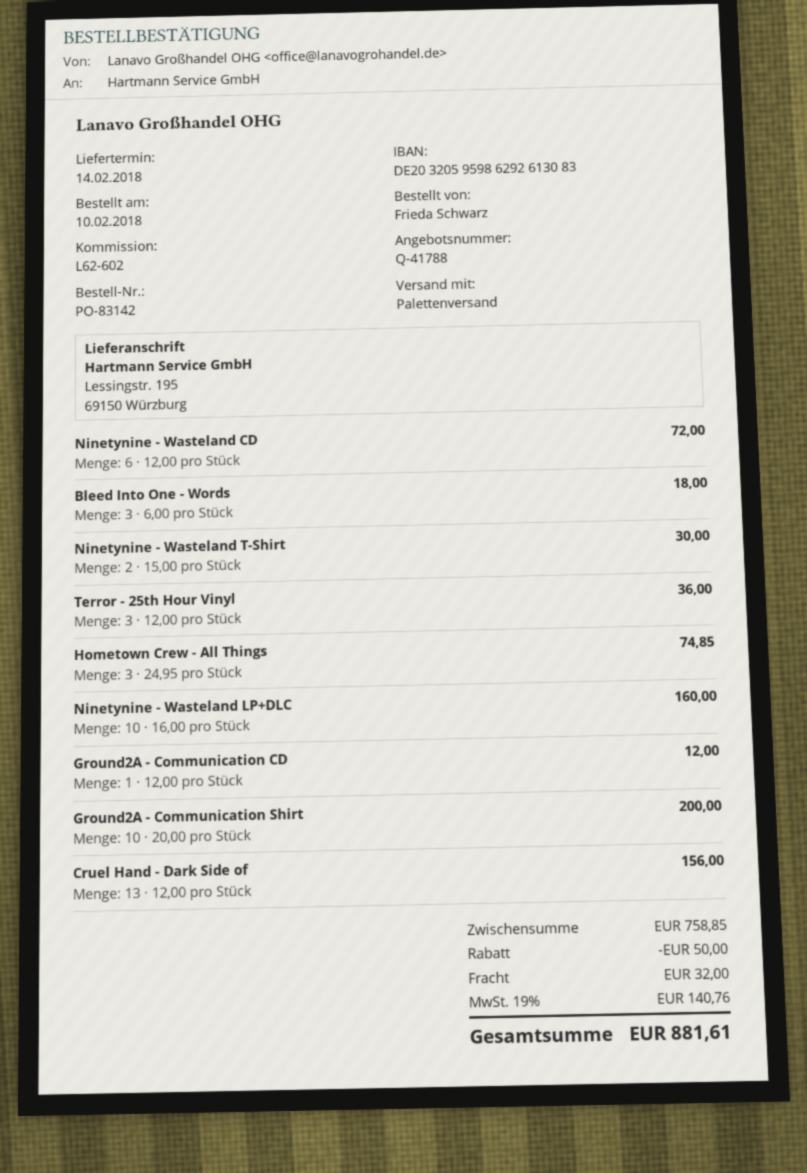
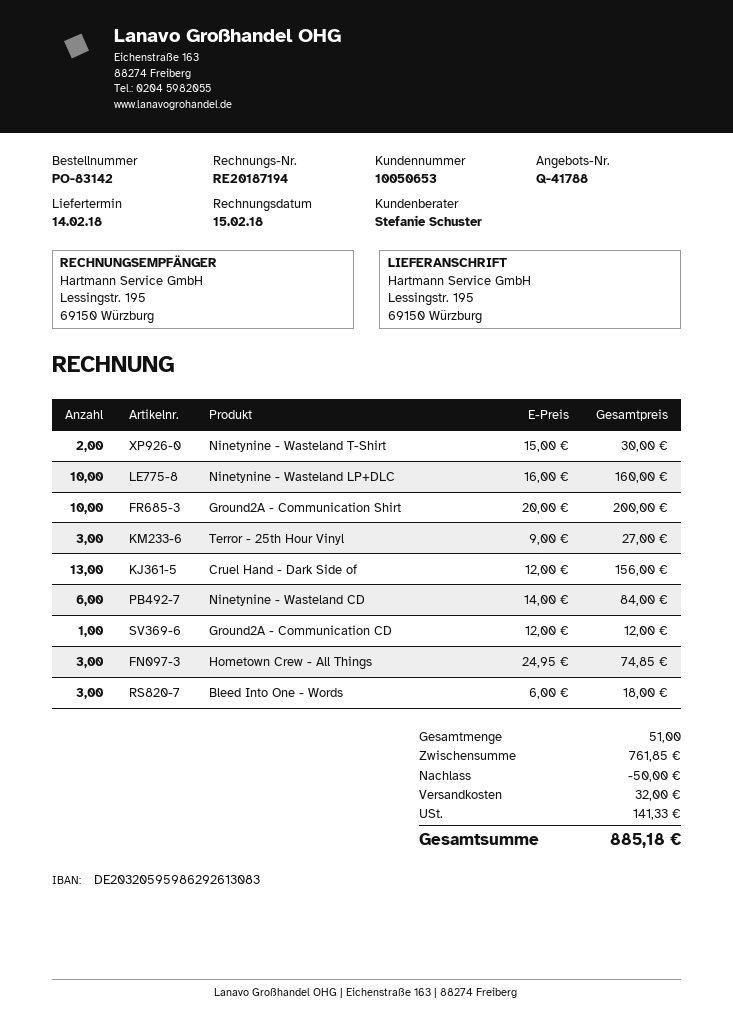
Ninetynine - Wasteland CD: 6 x 12.00 = 72.00 -> 6 x 14.00 = 84.00
Terror - 25th Hour Vinyl: 3 x 12.00 = 36.00 -> 3 x 9.00 = 27.00
subtotal: 758.85 -> 761.85
tax: 140.76 -> 141.33
total: 881.61 -> 885.18

